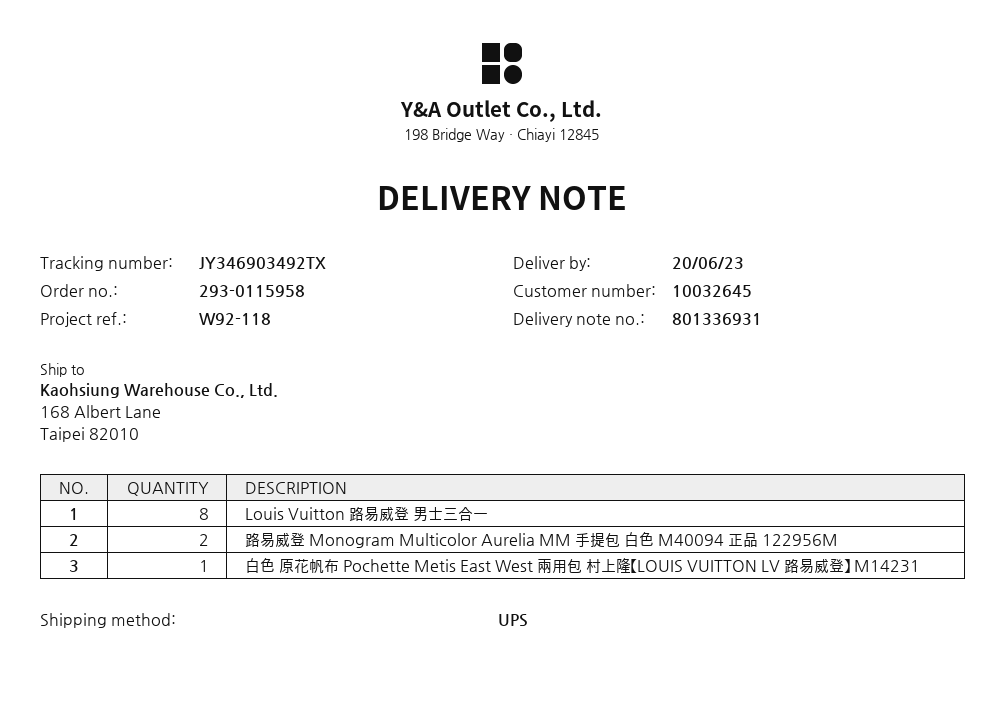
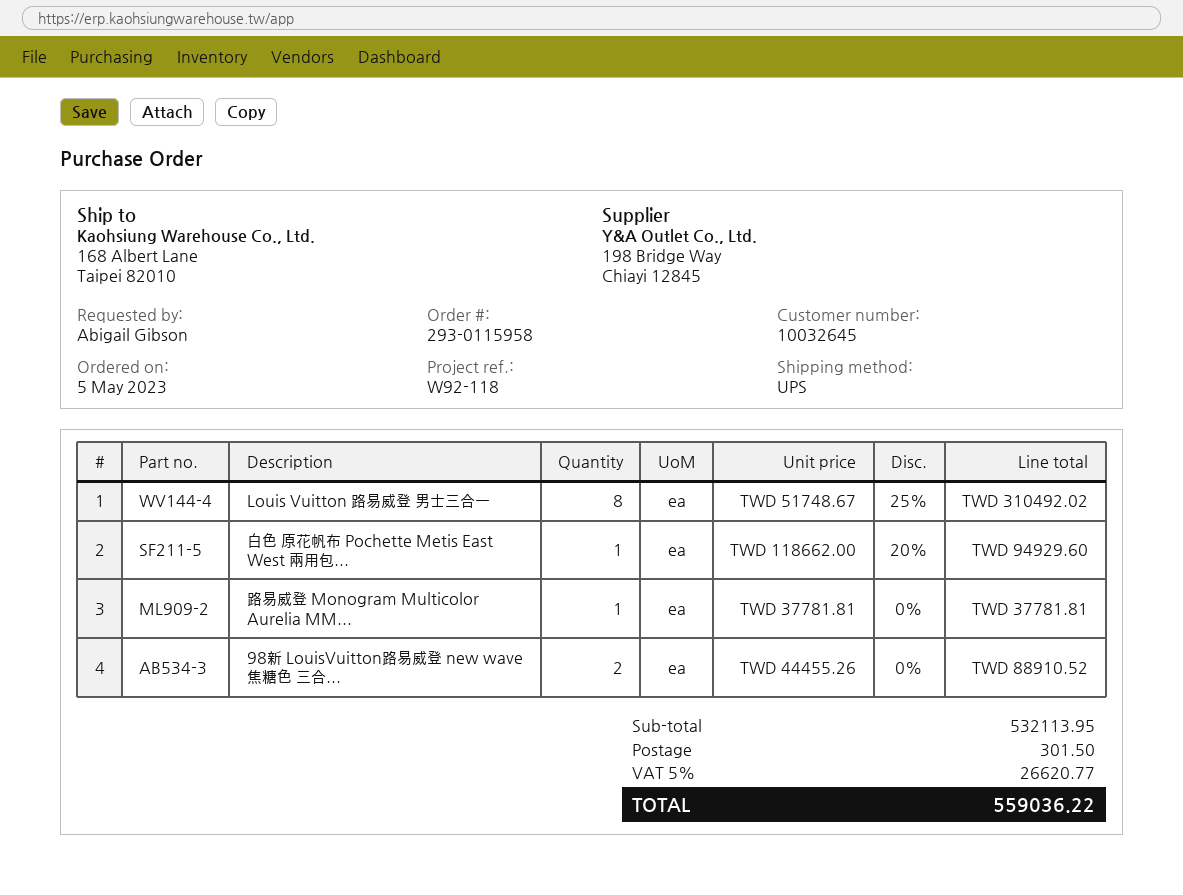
路易威登 Monogram Multicolor Aurelia MM 手提包 白色 M40094 正品 122956M: 2 -> 1
98新 LouisVuitton路易威登 new wave 焦糖色 三合...: none -> 2

